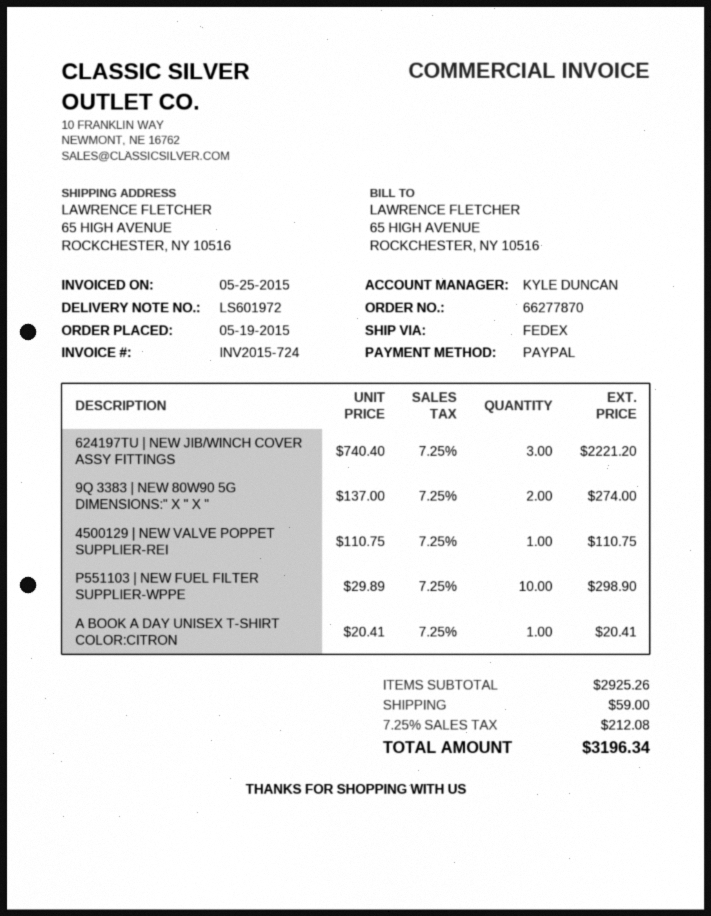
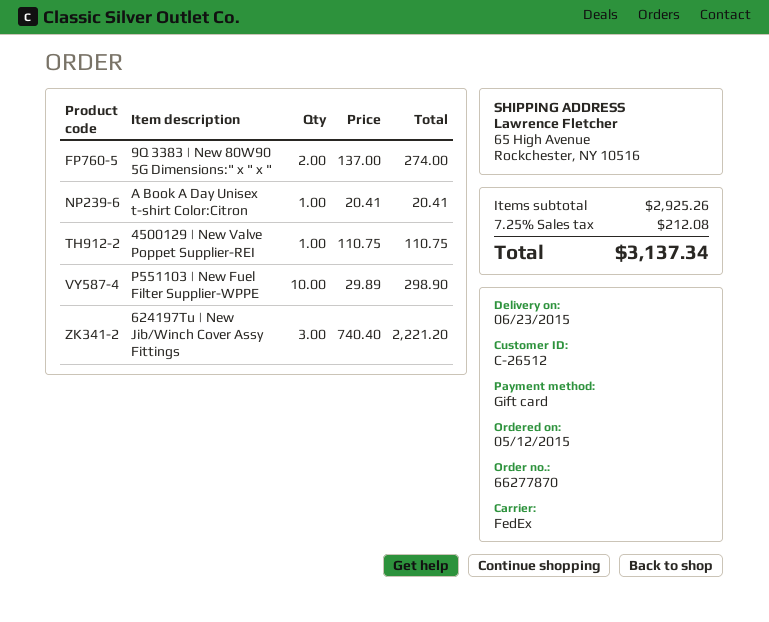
order date: 2015-05-19 -> 2015-05-12
payment method: PayPal -> gift card
shipping: 59.00 -> none
total: 3196.34 -> 3137.34

